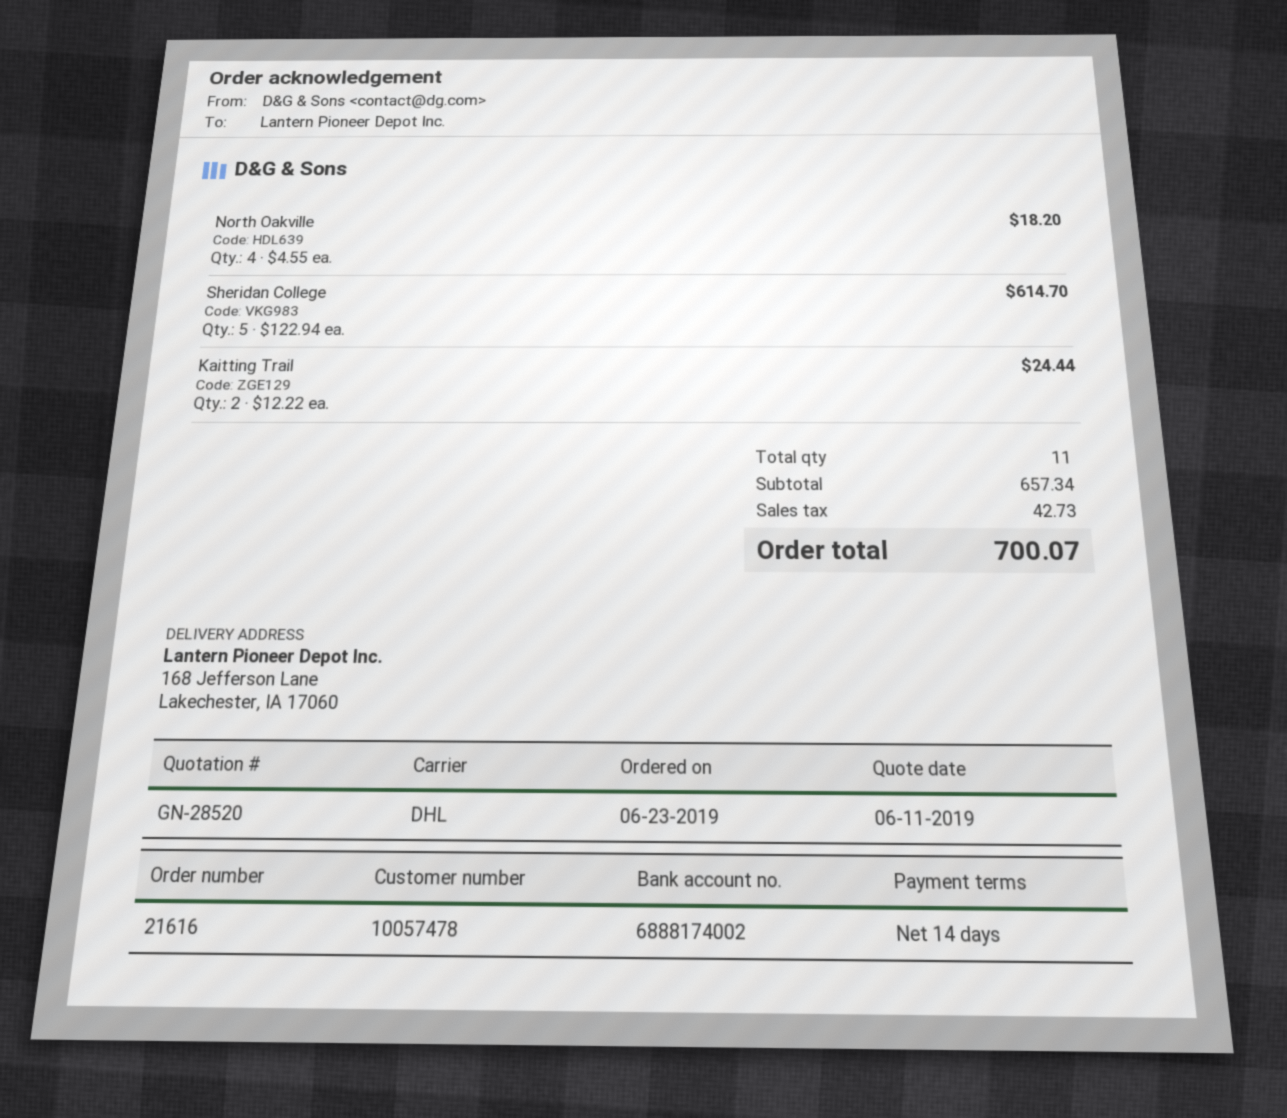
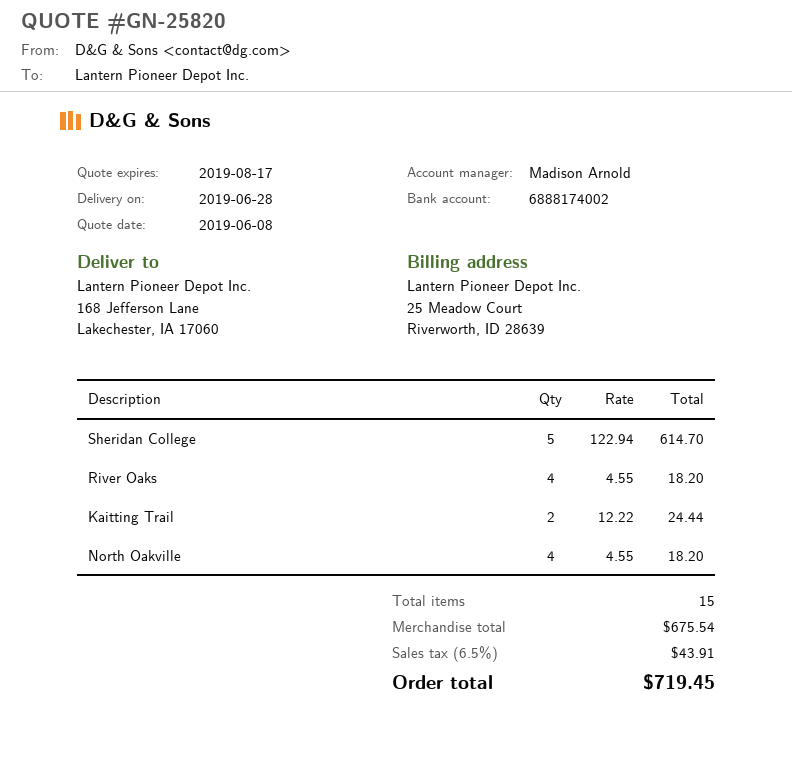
quote number: GN-28520 -> GN-25820
quote date: 2019-06-11 -> 2019-06-08
River Oaks: none -> 4 x 4.55 = 18.20
total quantity: 11 -> 15
subtotal: 657.34 -> 675.54
tax: 42.73 -> 43.91
total: 700.07 -> 719.45

